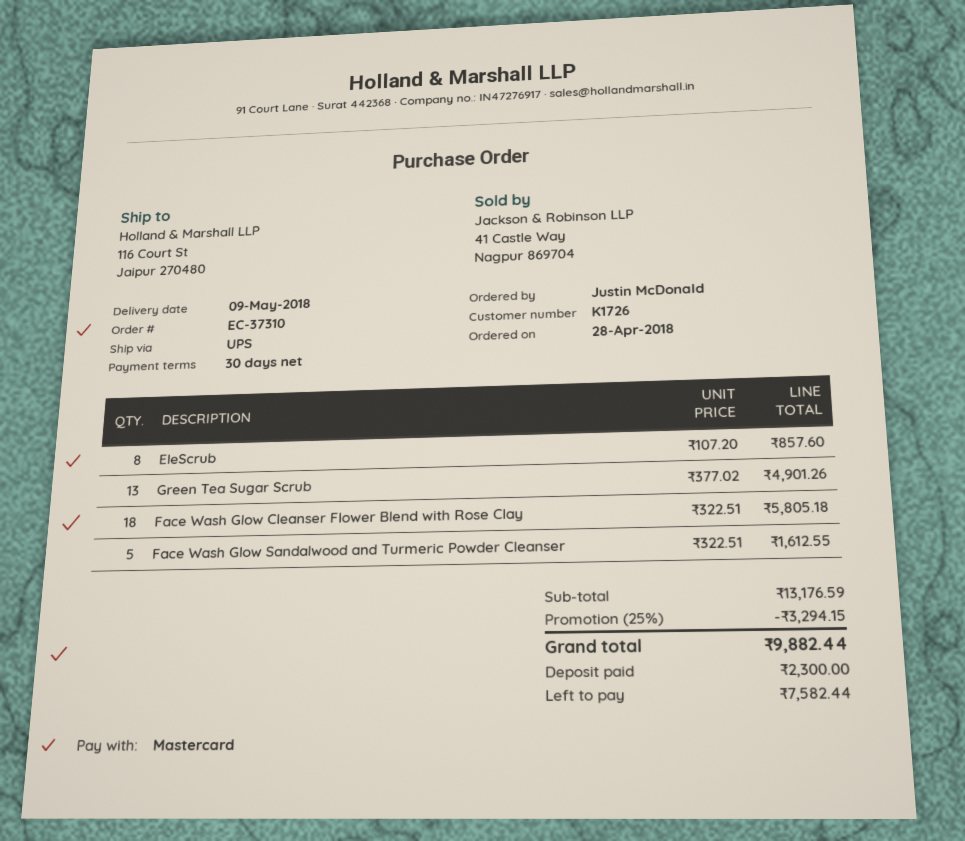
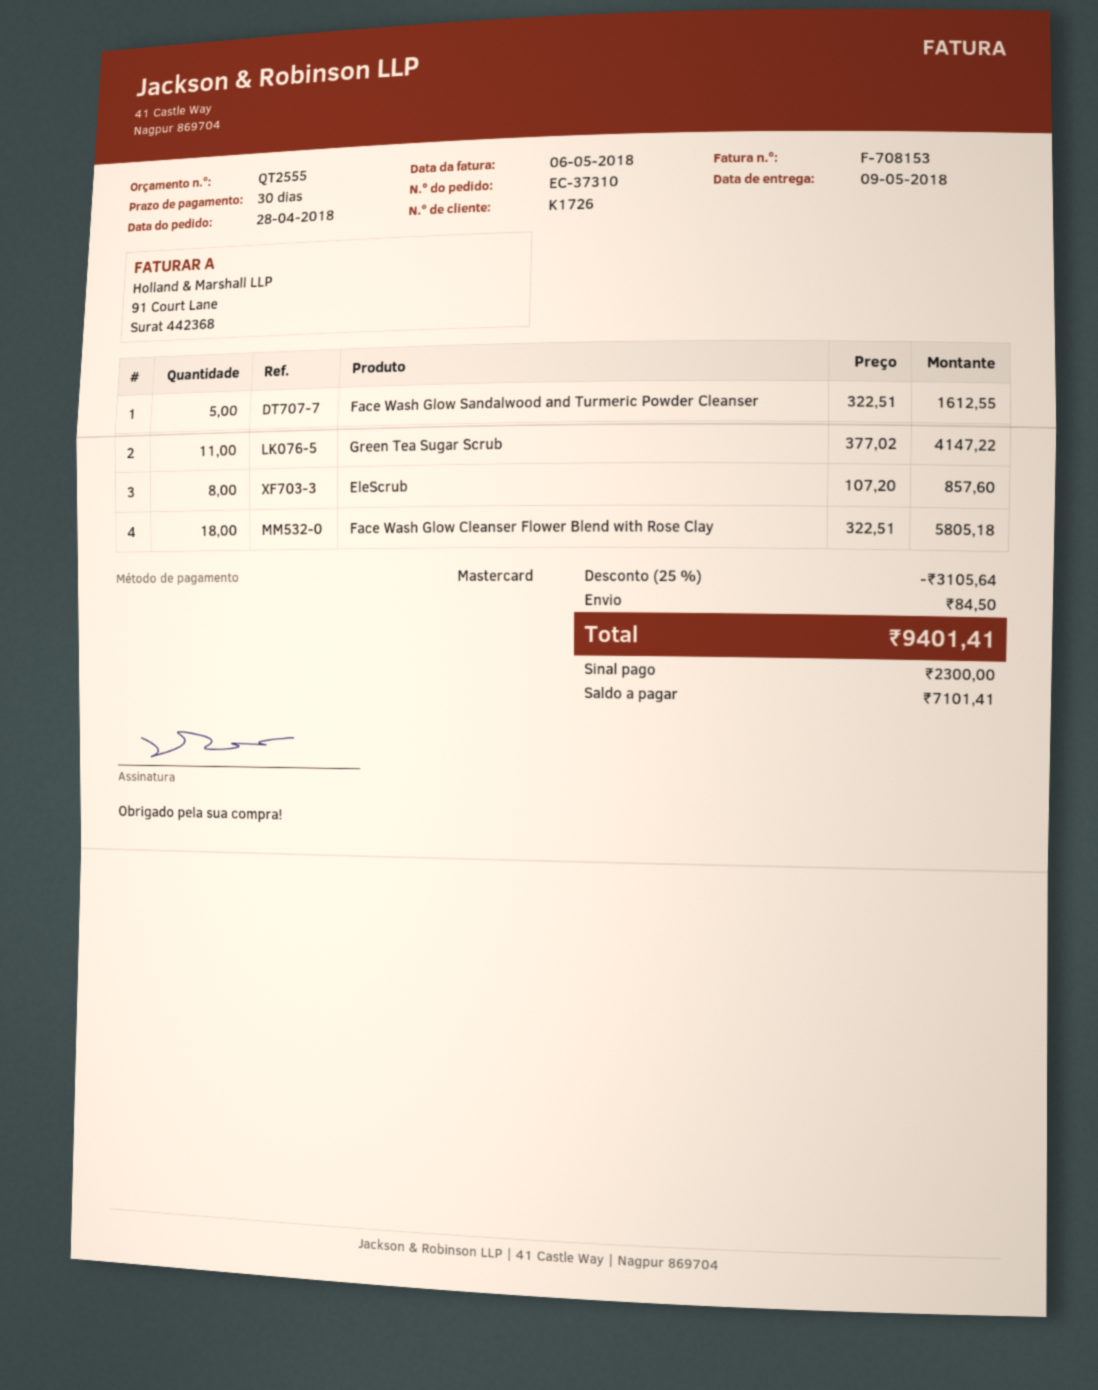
Green Tea Sugar Scrub: 13 x 377.02 = 4901.26 -> 11 x 377.02 = 4147.22
discount: 25% = 3294.15 -> 25% = 3105.64
shipping: none -> 84.50
total: 9882.44 -> 9401.41
balance: 7582.44 -> 7101.41

